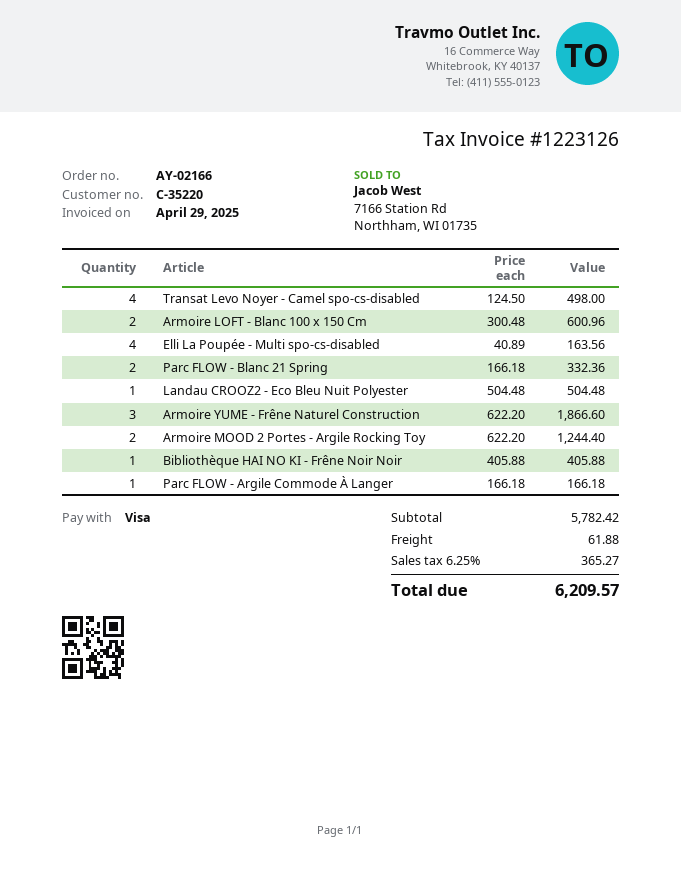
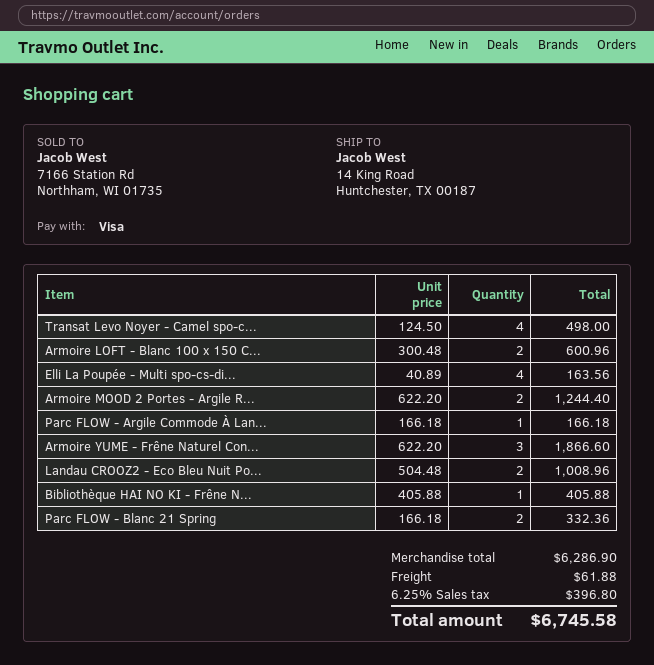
Landau CROOZ2 - Eco Bleu Nuit Polyester: 1 x 504.48 = 504.48 -> 2 x 504.48 = 1008.96
subtotal: 5782.42 -> 6286.90
tax: 6.25% = 365.27 -> 6.25% = 396.80
total: 6209.57 -> 6745.58

